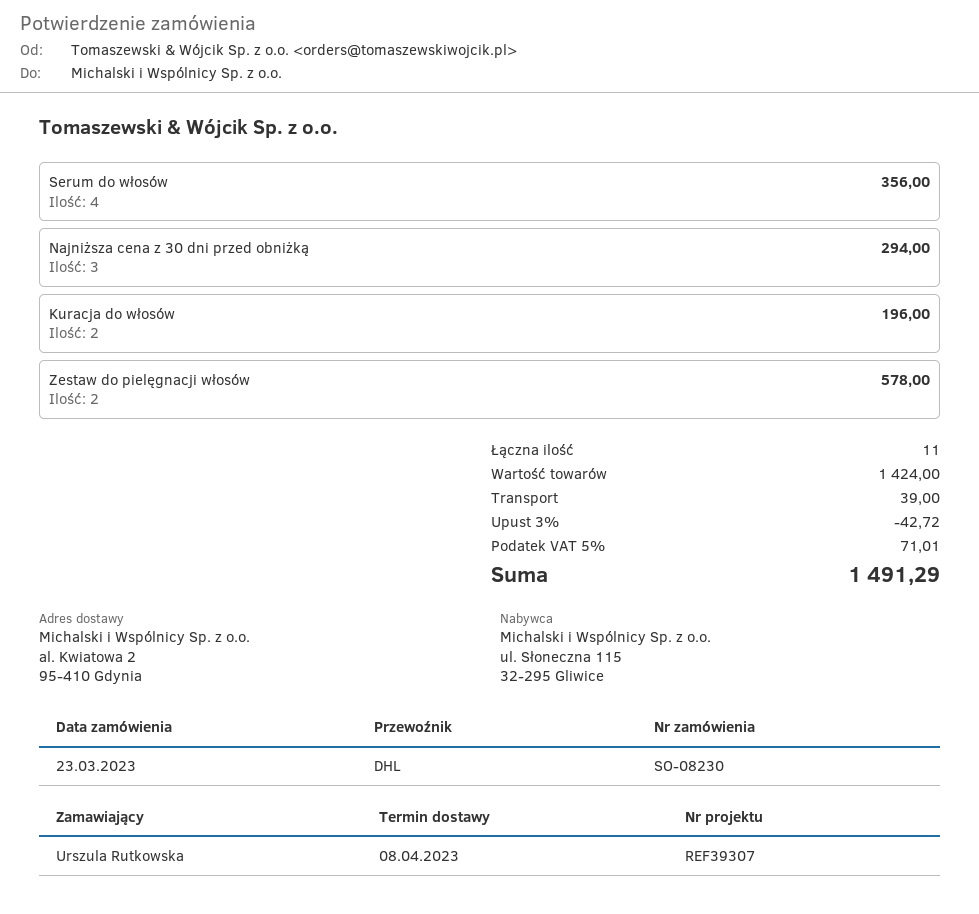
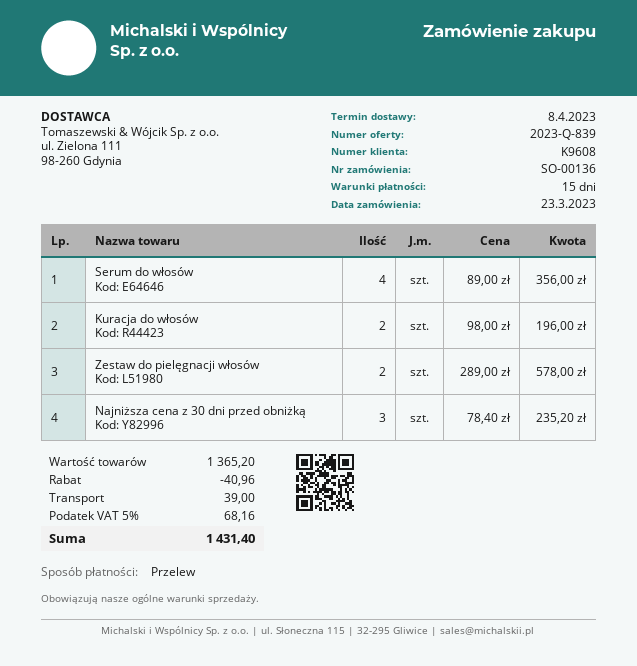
order number: SO-08230 -> SO-00136
Najniższa cena z 30 dni przed obniżką: 3 for 294.00 -> 3 for 235.20
subtotal: 1424.00 -> 1365.20
discount: 42.72 -> 40.96
tax: 5% = 71.01 -> 5% = 68.16
total: 1491.29 -> 1431.40

